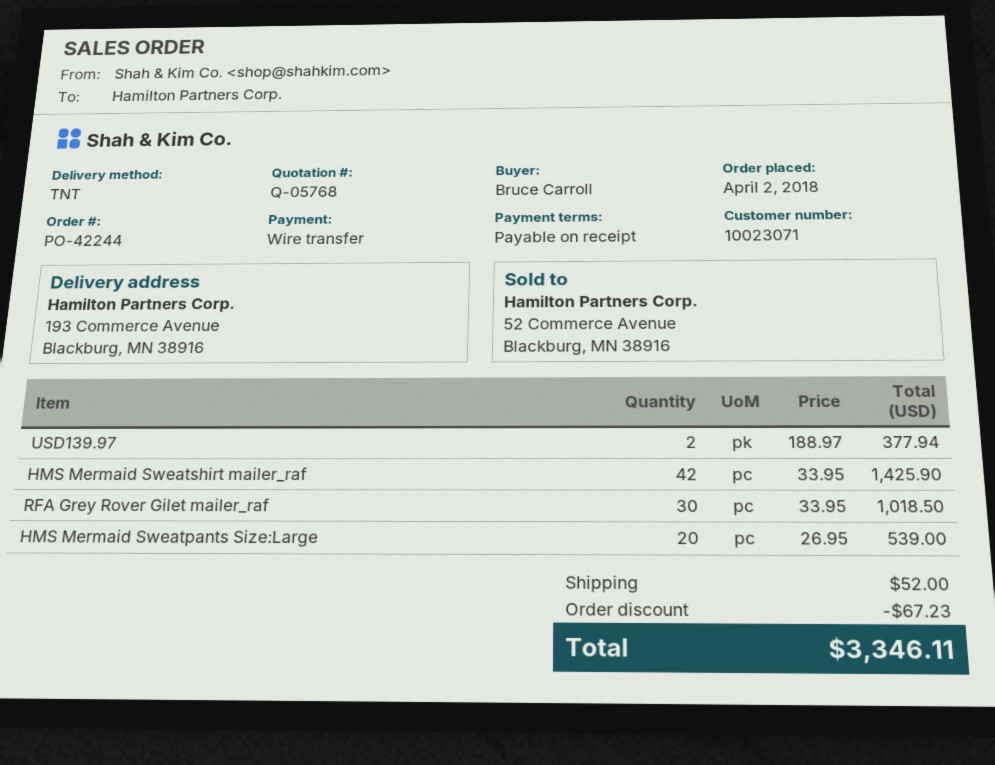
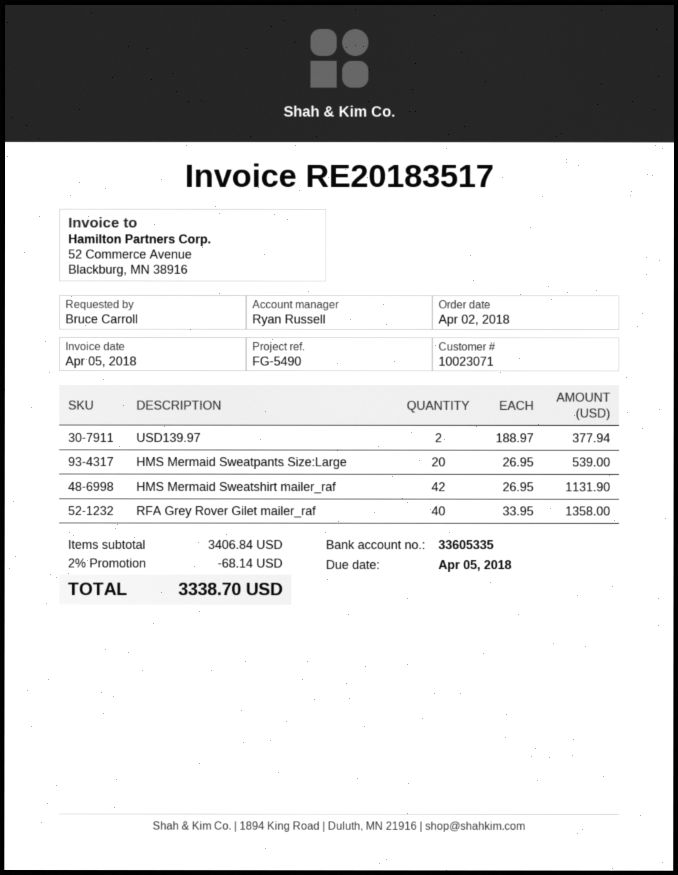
HMS Mermaid Sweatshirt mailer_raf: 42 x 33.95 = 1425.90 -> 42 x 26.95 = 1131.90
RFA Grey Rover Gilet mailer_raf: 30 x 33.95 = 1018.50 -> 40 x 33.95 = 1358.00
discount: 67.23 -> 68.14
shipping: 52.00 -> none
total: 3346.11 -> 3338.70

